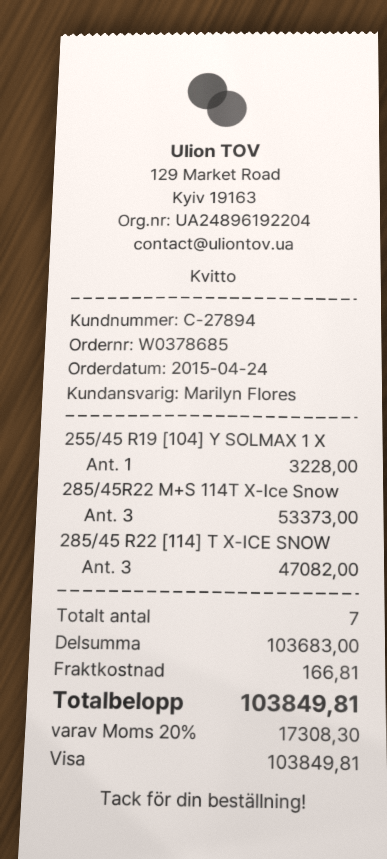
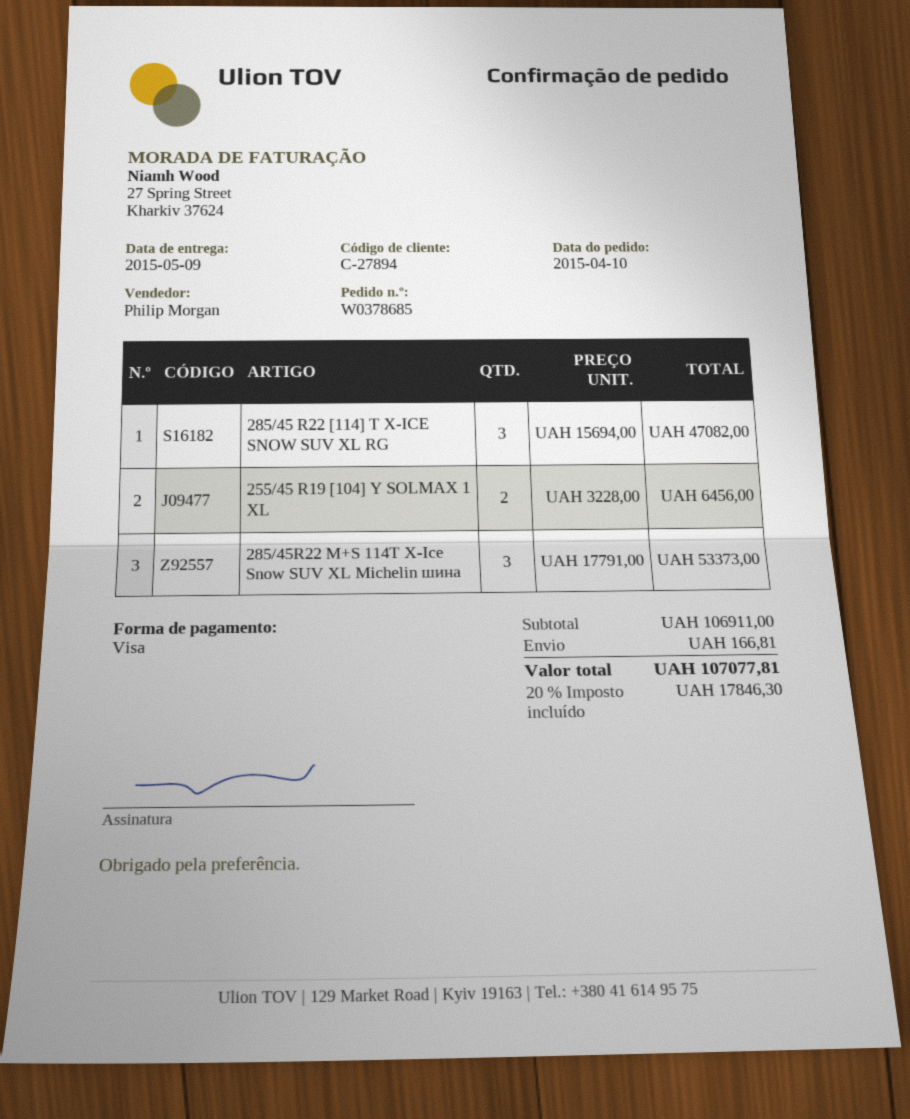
order date: 2015-04-24 -> 2015-04-10
sales rep: Marilyn Flores -> Philip Morgan
255/45 R19 [104] Y SOLMAX 1 X: 1 for 3228.00 -> 2 for 6456.00
subtotal: 103683.00 -> 106911.00
tax: 20% = 17308.30 -> 20% = 17846.30
total: 103849.81 -> 107077.81

